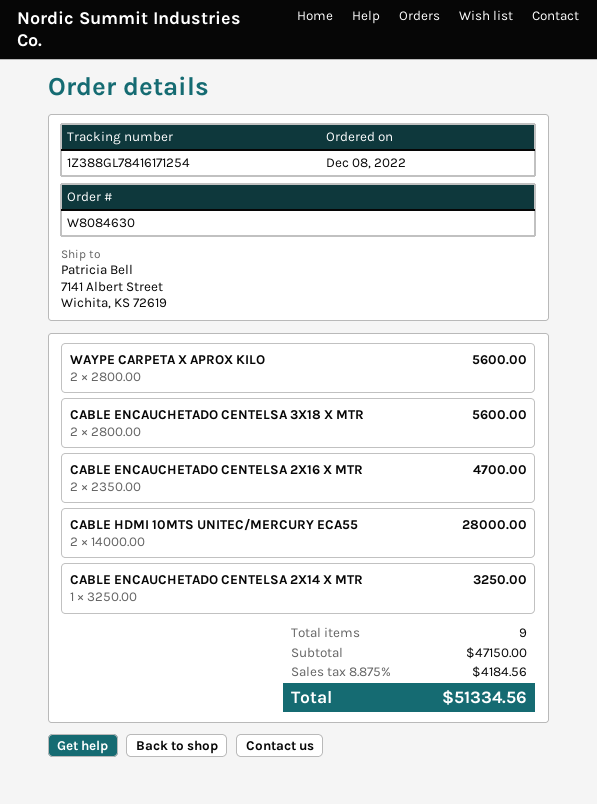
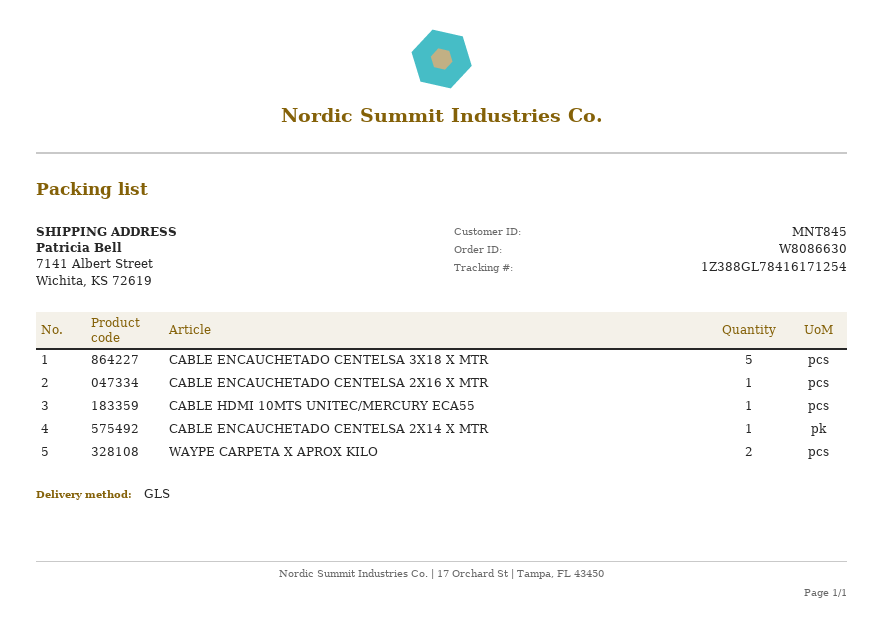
order number: W8084630 -> W8086630
CABLE ENCAUCHETADO CENTELSA 3X18 X MTR: 2 -> 5
CABLE ENCAUCHETADO CENTELSA 2X16 X MTR: 2 -> 1
CABLE HDMI 10MTS UNITEC/MERCURY ECA55: 2 -> 1

